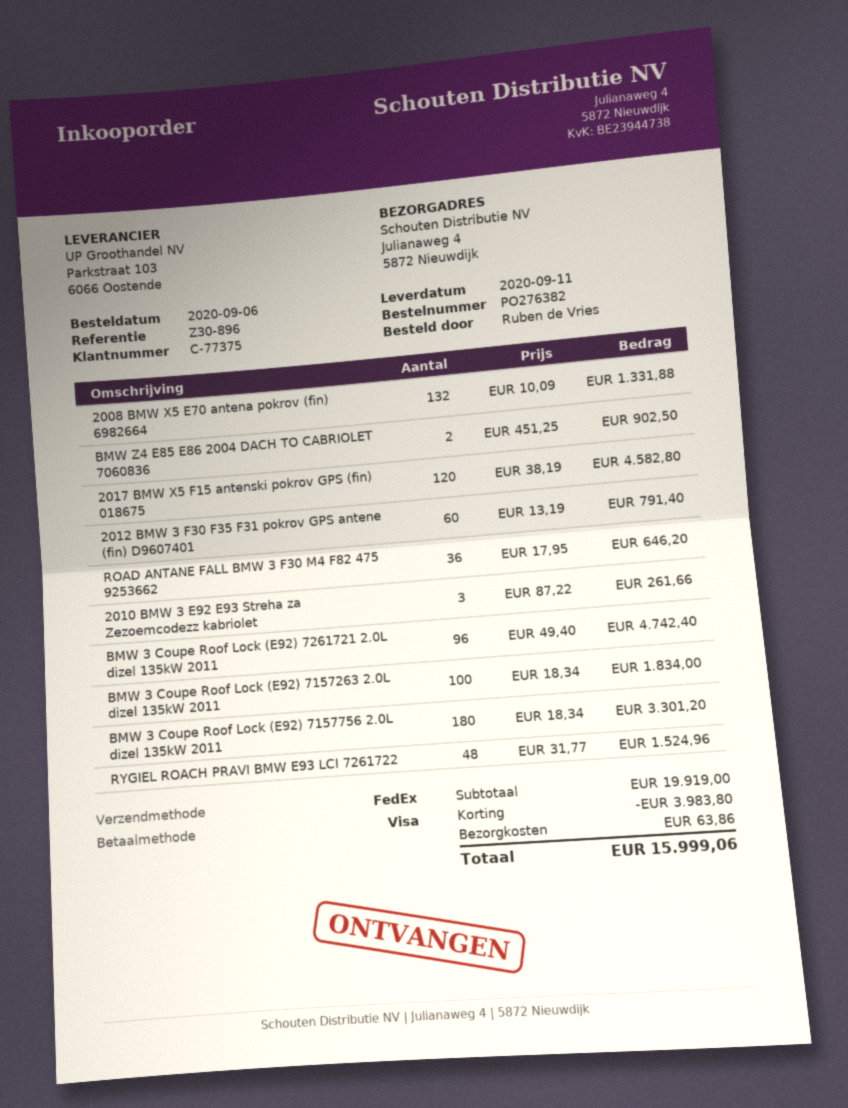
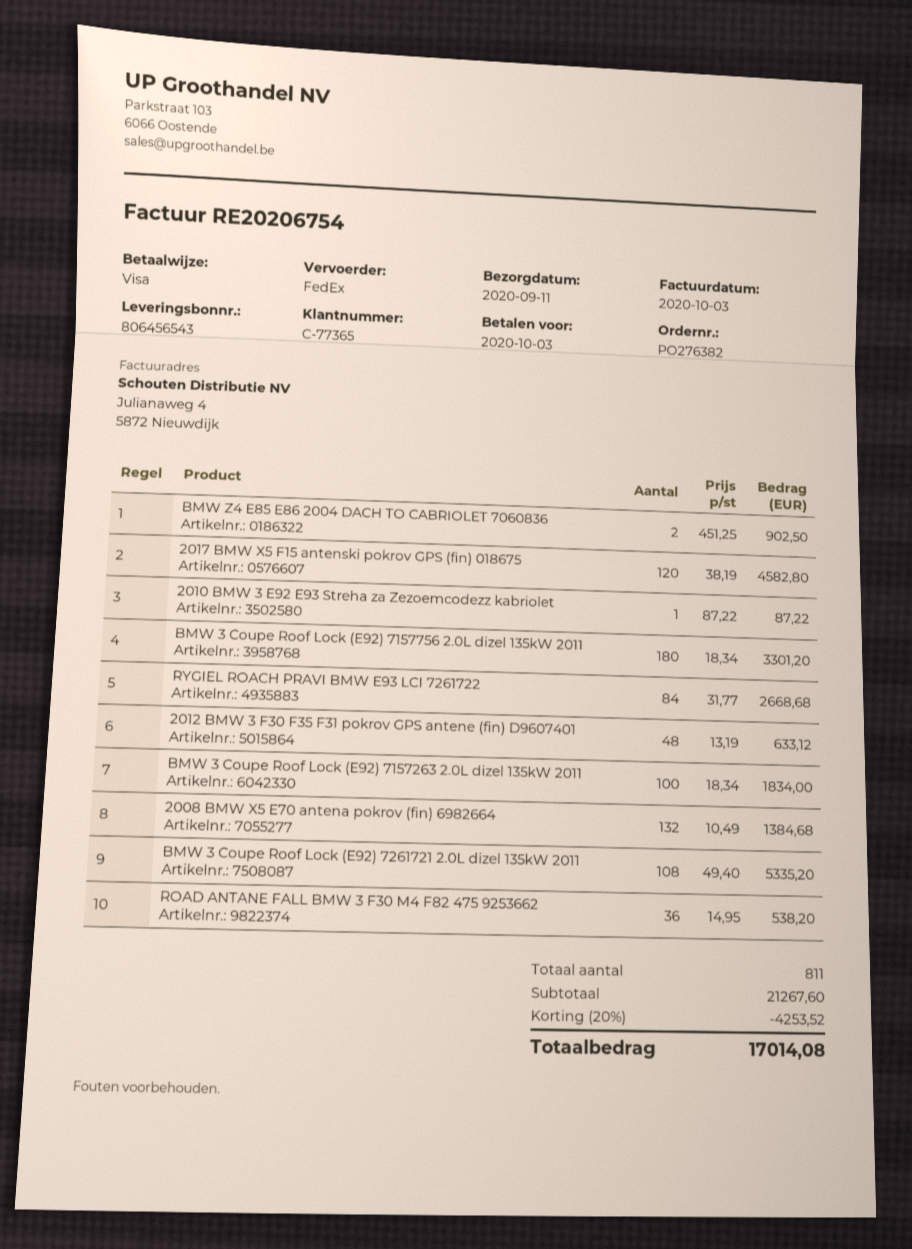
customer number: C-77375 -> C-77365
2008 BMW X5 E70 antena pokrov (fin) 6982664: 132 x 10.09 = 1331.88 -> 132 x 10.49 = 1384.68
2012 BMW 3 F30 F35 F31 pokrov GPS antene (fin) D9607401: 60 x 13.19 = 791.40 -> 48 x 13.19 = 633.12
ROAD ANTANE FALL BMW 3 F30 M4 F82 475 9253662: 36 x 17.95 = 646.20 -> 36 x 14.95 = 538.20
2010 BMW 3 E92 E93 Streha za Zezoemcodezz kabriolet: 3 x 87.22 = 261.66 -> 1 x 87.22 = 87.22
BMW 3 Coupe Roof Lock (E92) 7261721 2.0L dizel 135kW 2011: 96 x 49.40 = 4742.40 -> 108 x 49.40 = 5335.20
RYGIEL ROACH PRAVI BMW E93 LCI 7261722: 48 x 31.77 = 1524.96 -> 84 x 31.77 = 2668.68
subtotal: 19919.00 -> 21267.60
discount: 3983.80 -> 4253.52
shipping: 63.86 -> none
total: 15999.06 -> 17014.08

